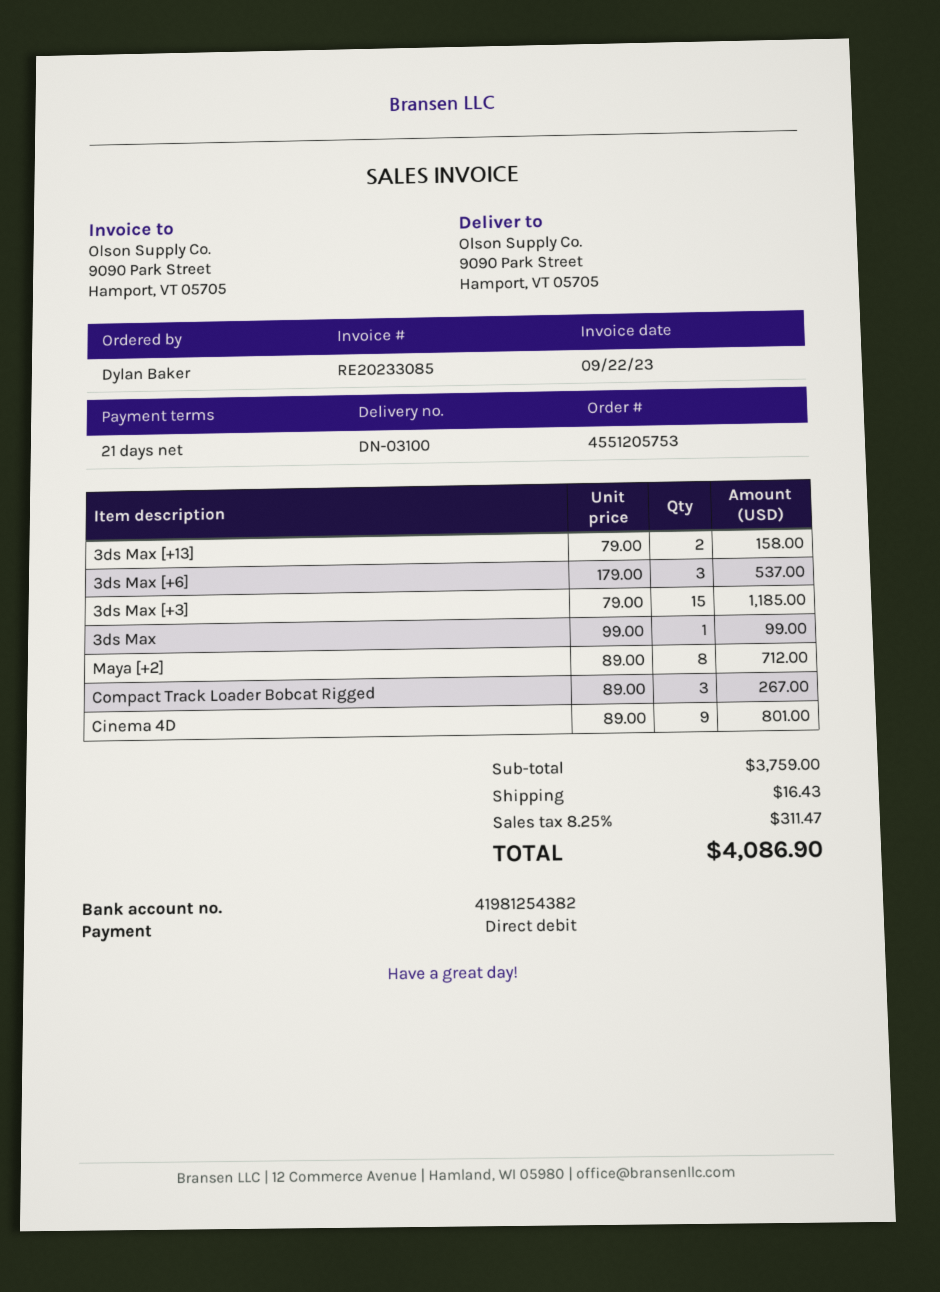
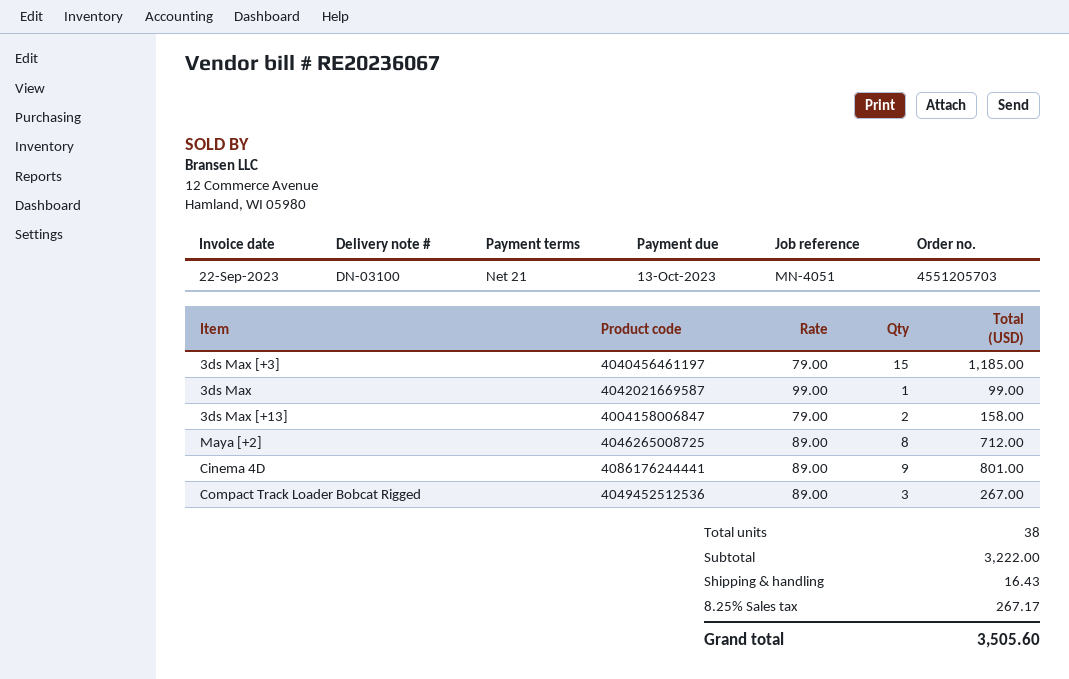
order number: 4551205753 -> 4551205703
invoice number: RE20233085 -> RE20236067
3ds Max [+6]: 3 x 179.00 = 537.00 -> none
subtotal: 3759.00 -> 3222.00
tax: 8.25% = 311.47 -> 8.25% = 267.17
total: 4086.90 -> 3505.60

